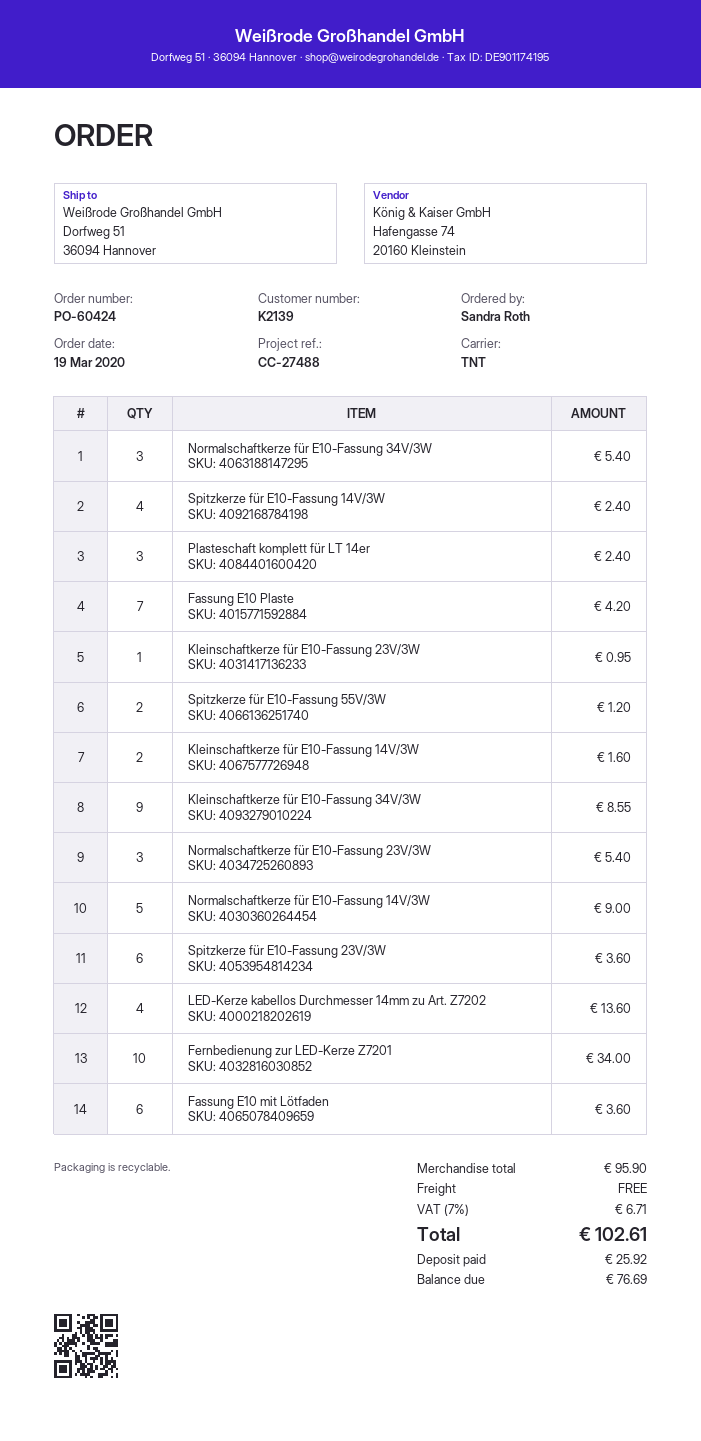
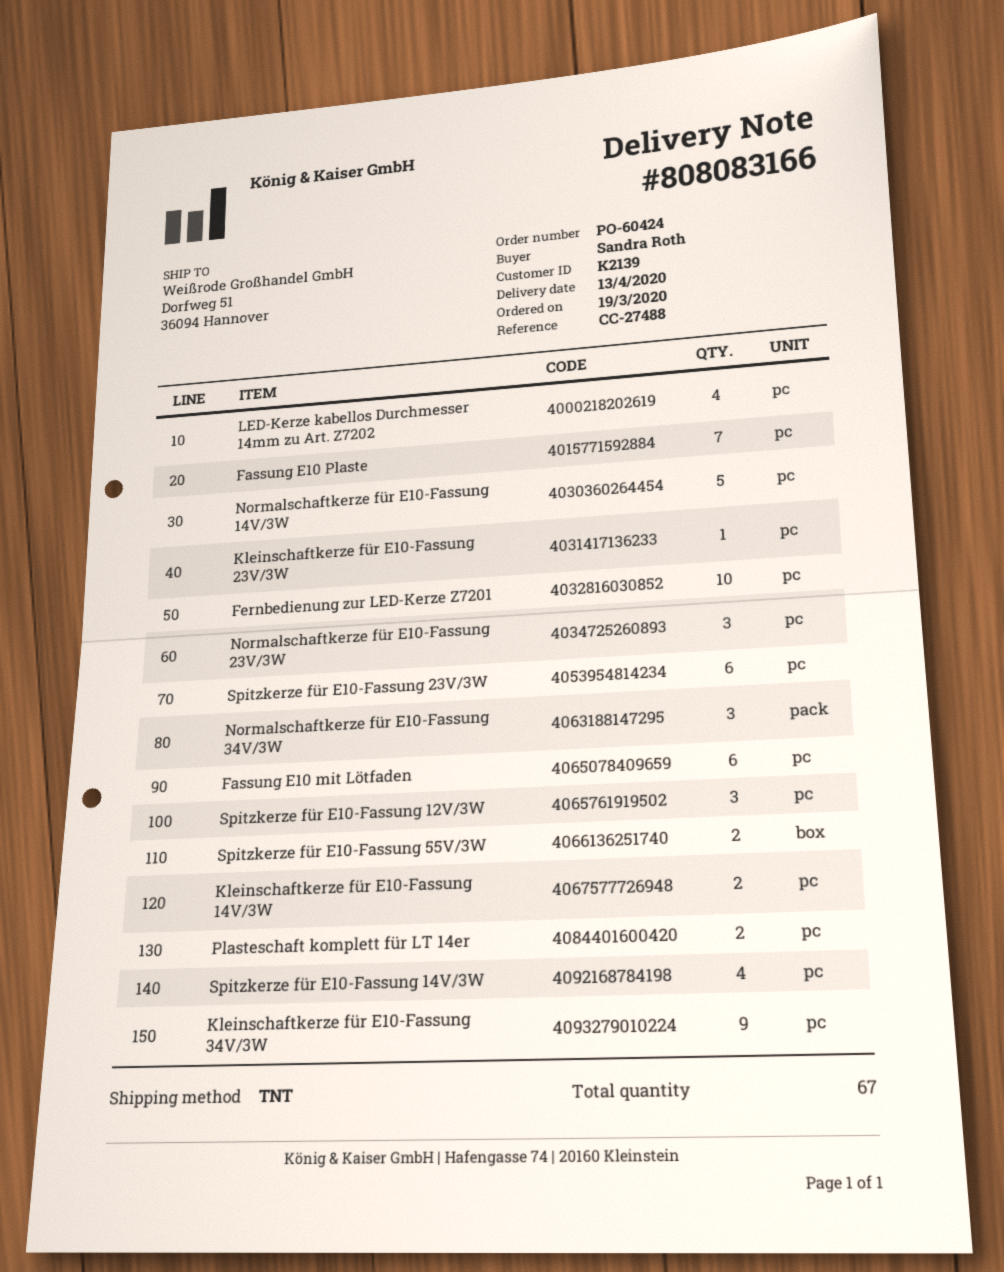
Plasteschaft komplett für LT 14er: 3 -> 2
Spitzkerze für E10-Fassung 12V/3W: none -> 3

